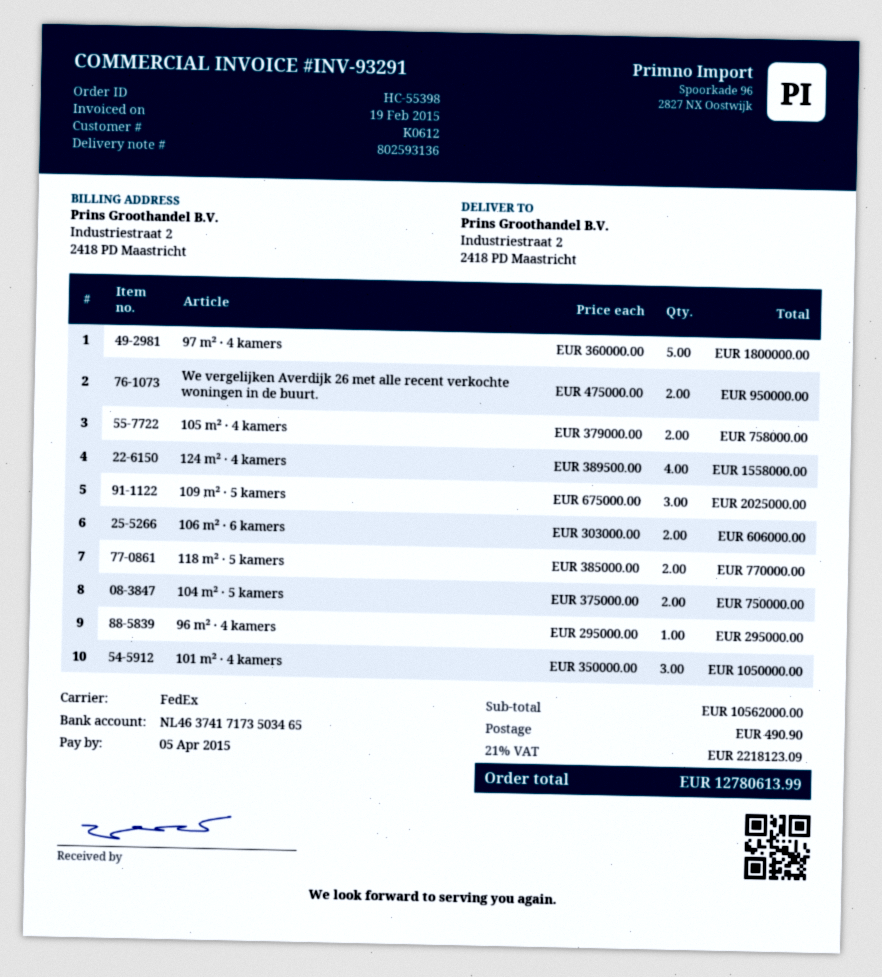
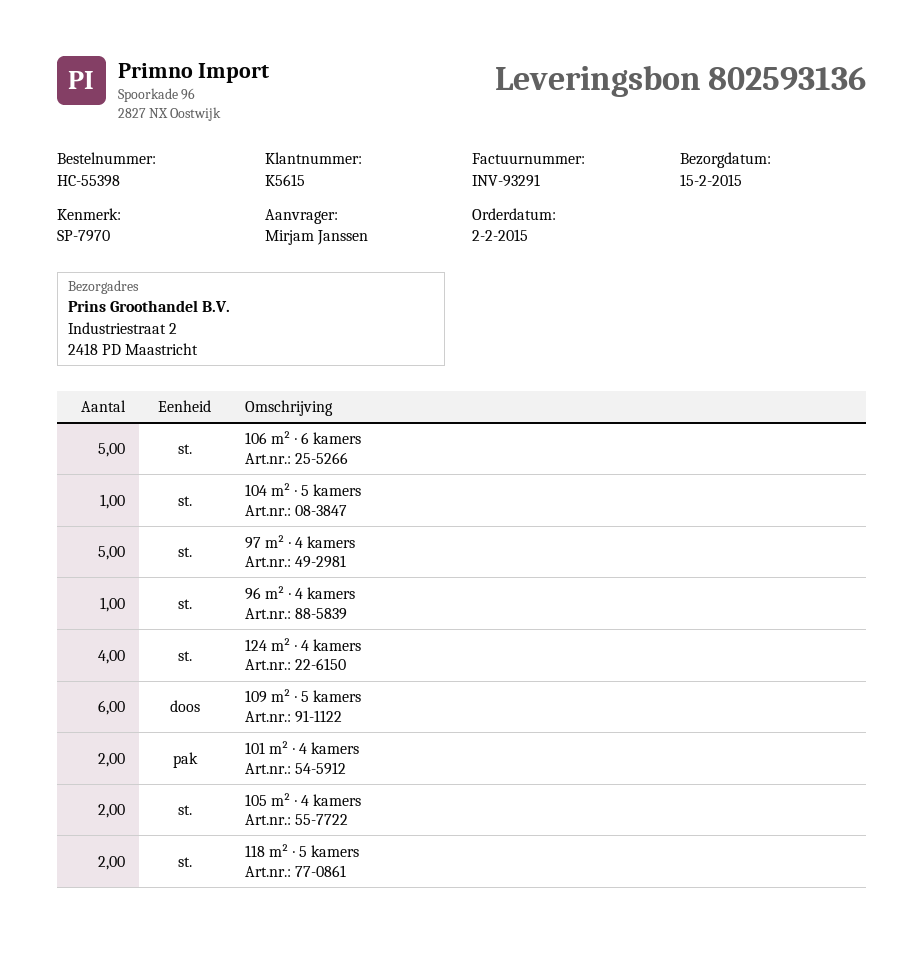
customer number: K0612 -> K5615
We vergelijken Averdijk 26 met alle recent verkochte woningen in de buurt.: 2 -> none
109 m² · 5 kamers: 3 -> 6
106 m² · 6 kamers: 2 -> 5
104 m² · 5 kamers: 2 -> 1
101 m² · 4 kamers: 3 -> 2

